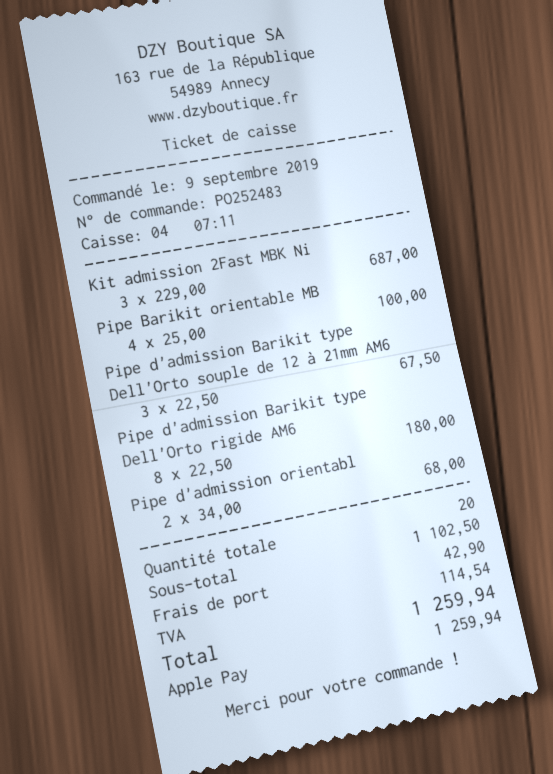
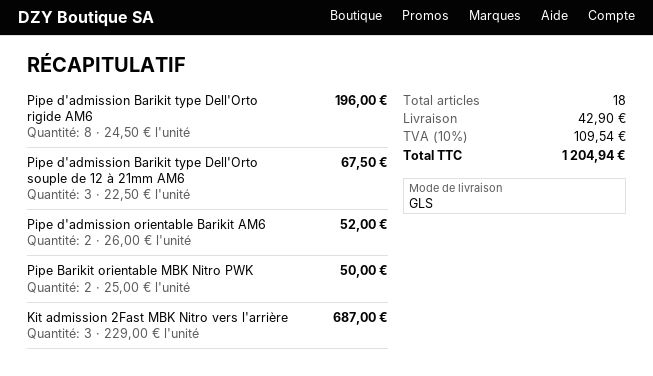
Pipe Barikit orientable MB: 4 x 25.00 = 100.00 -> 2 x 25.00 = 50.00
Pipe d'admission Barikit type Dell'Orto rigide AM6: 8 x 22.50 = 180.00 -> 8 x 24.50 = 196.00
Pipe d'admission orientabl: 2 x 34.00 = 68.00 -> 2 x 26.00 = 52.00
total quantity: 20 -> 18
tax: 114.54 -> 109.54
total: 1259.94 -> 1204.94

